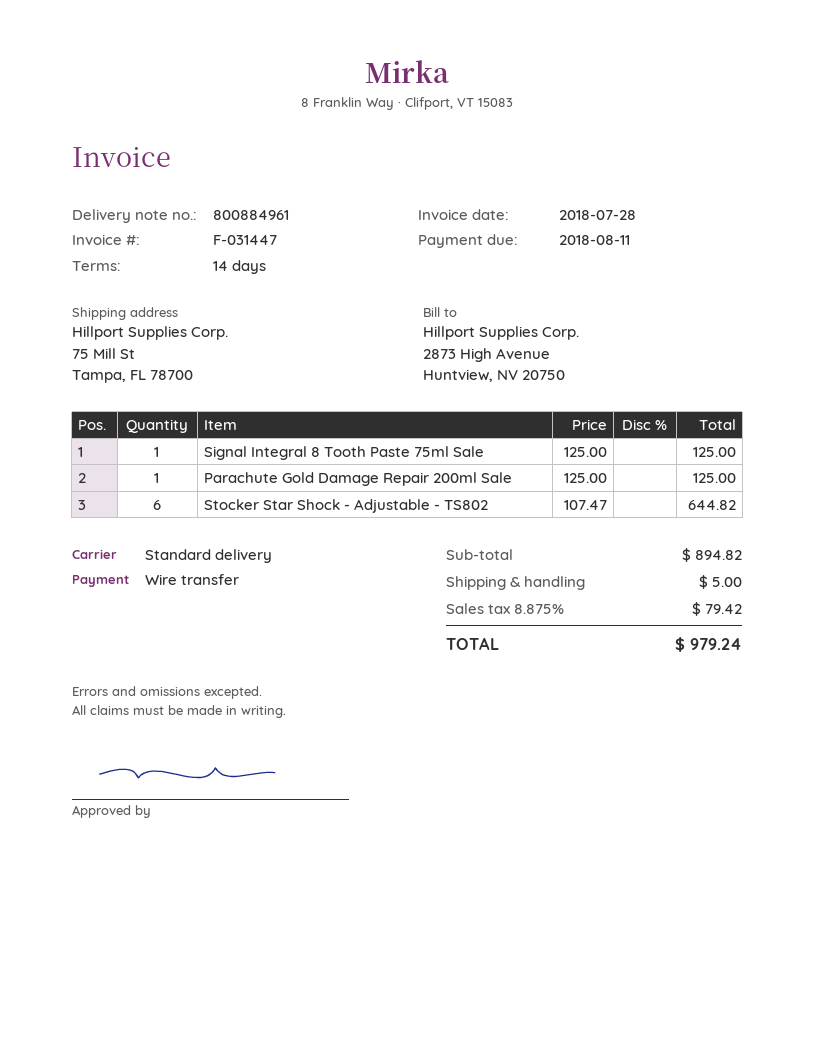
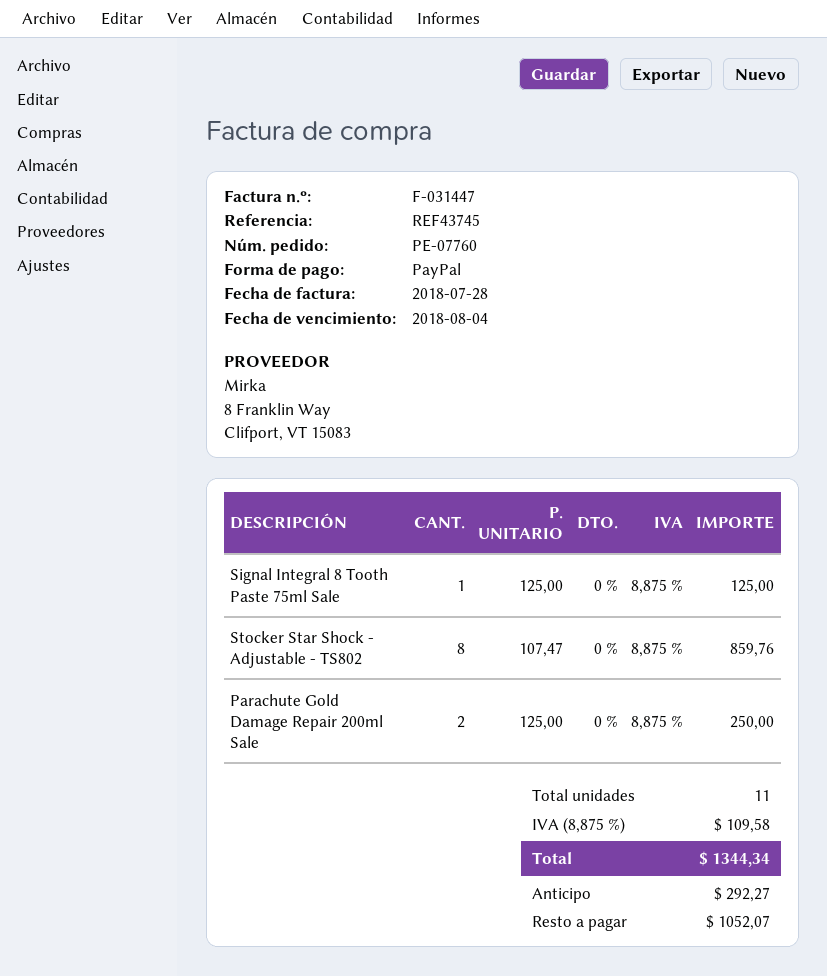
due date: 2018-08-11 -> 2018-08-04
payment method: bank transfer -> PayPal
Parachute Gold Damage Repair 200ml Sale: 1 x 125.00 = 125.00 -> 2 x 125.00 = 250.00
Stocker Star Shock - Adjustable - TS802: 6 x 107.47 = 644.82 -> 8 x 107.47 = 859.76
shipping: 5.00 -> none
tax: 8.875% = 79.42 -> 8.875% = 109.58
total: 979.24 -> 1344.34

